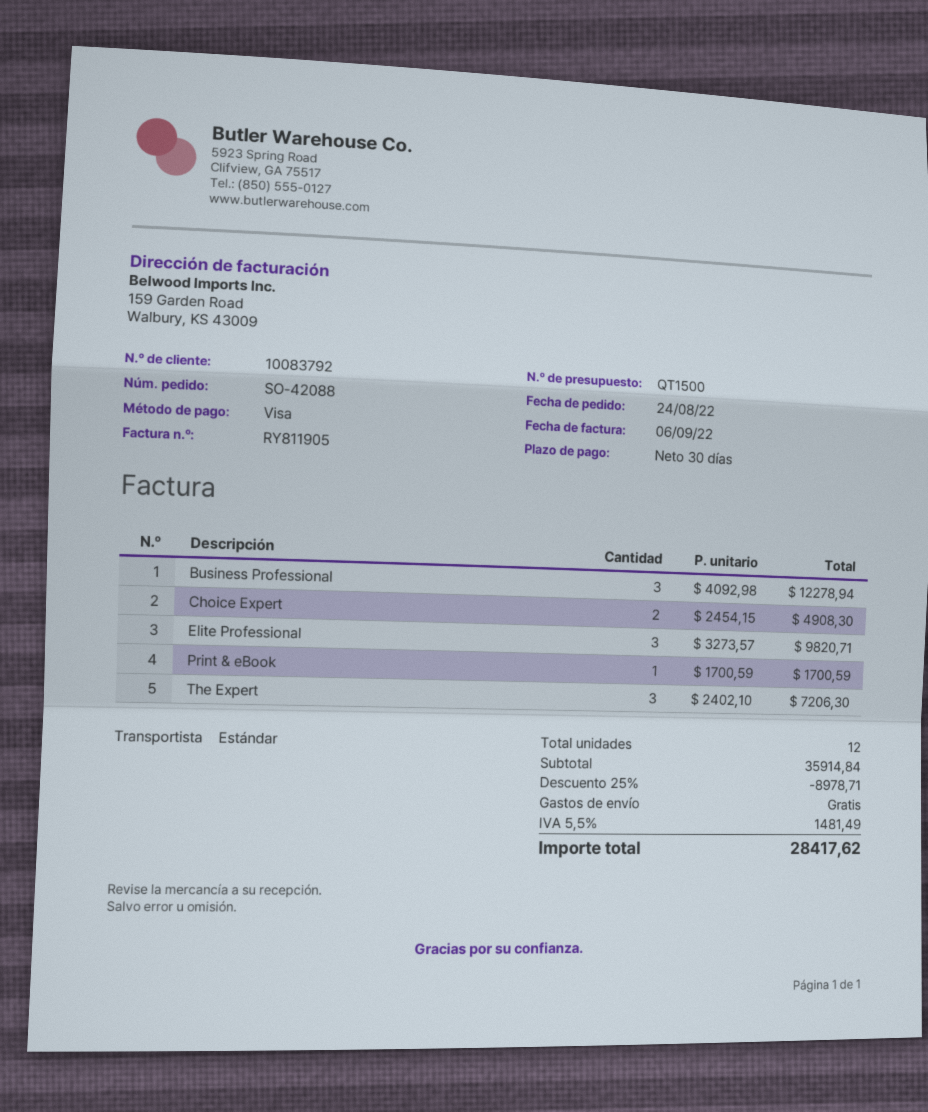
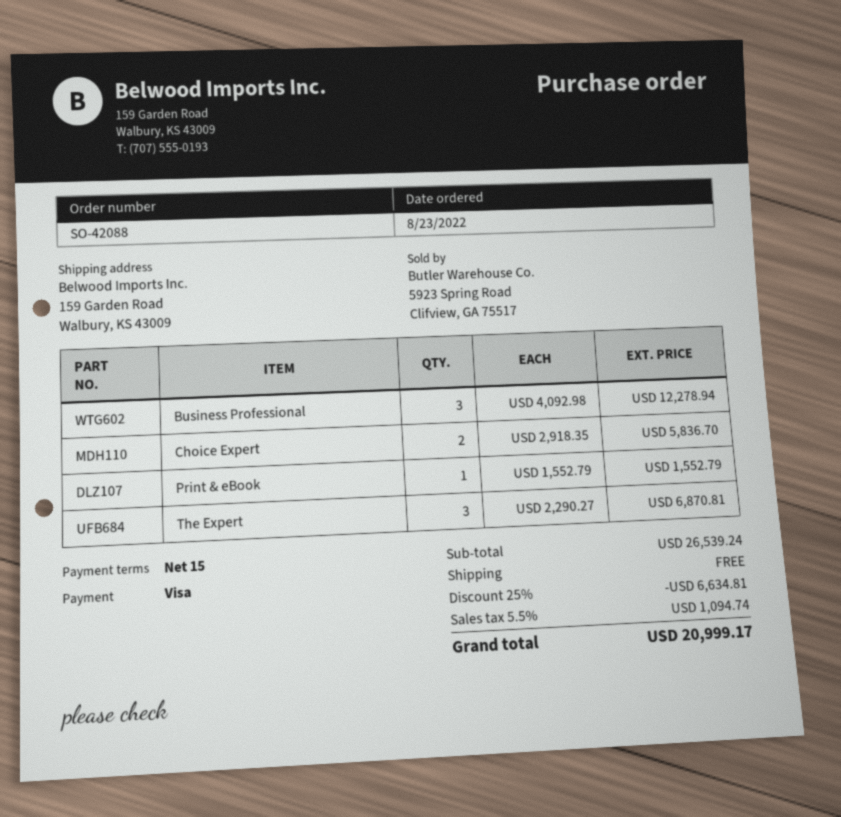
order date: 2022-08-24 -> 2022-08-23
payment terms: 30 days -> 15 days
Choice Expert: 2 x 2454.15 = 4908.30 -> 2 x 2918.35 = 5836.70
Elite Professional: 3 x 3273.57 = 9820.71 -> none
Print & eBook: 1 x 1700.59 = 1700.59 -> 1 x 1552.79 = 1552.79
The Expert: 3 x 2402.10 = 7206.30 -> 3 x 2290.27 = 6870.81
subtotal: 35914.84 -> 26539.24
discount: 25% = 8978.71 -> 25% = 6634.81
tax: 5.5% = 1481.49 -> 5.5% = 1094.74
total: 28417.62 -> 20999.17

